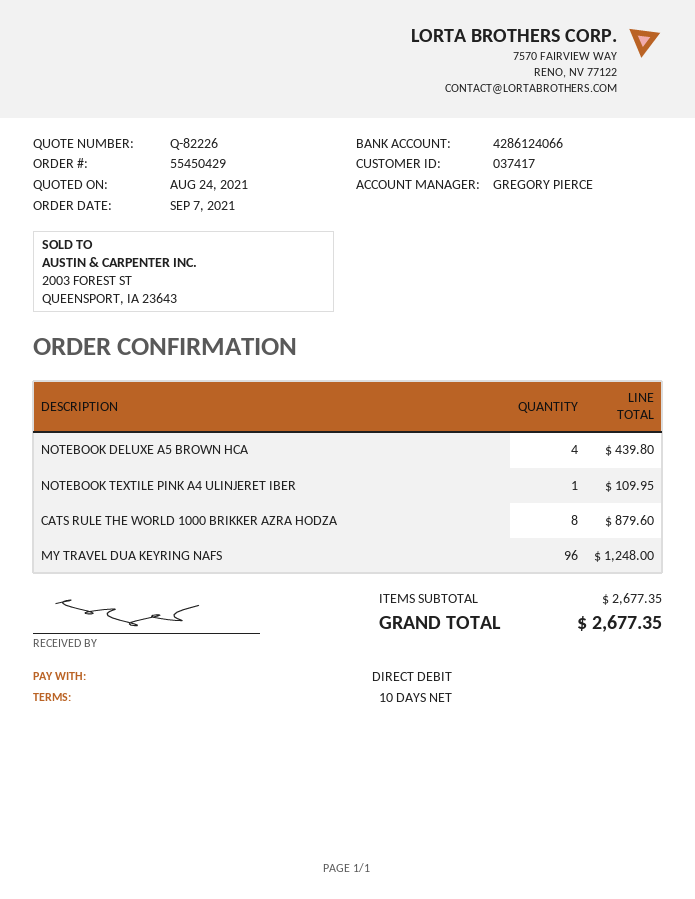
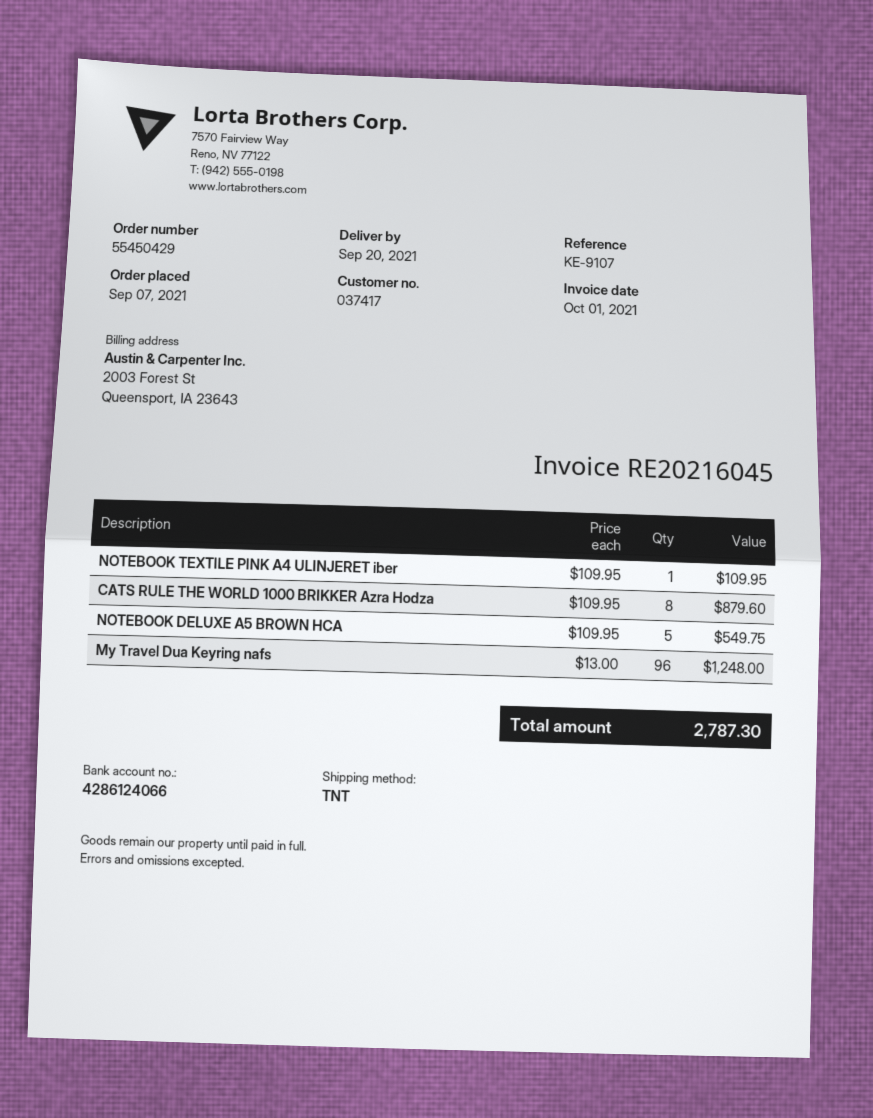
NOTEBOOK DELUXE A5 BROWN HCA: 4 for 439.80 -> 5 for 549.75
total: 2677.35 -> 2787.30

